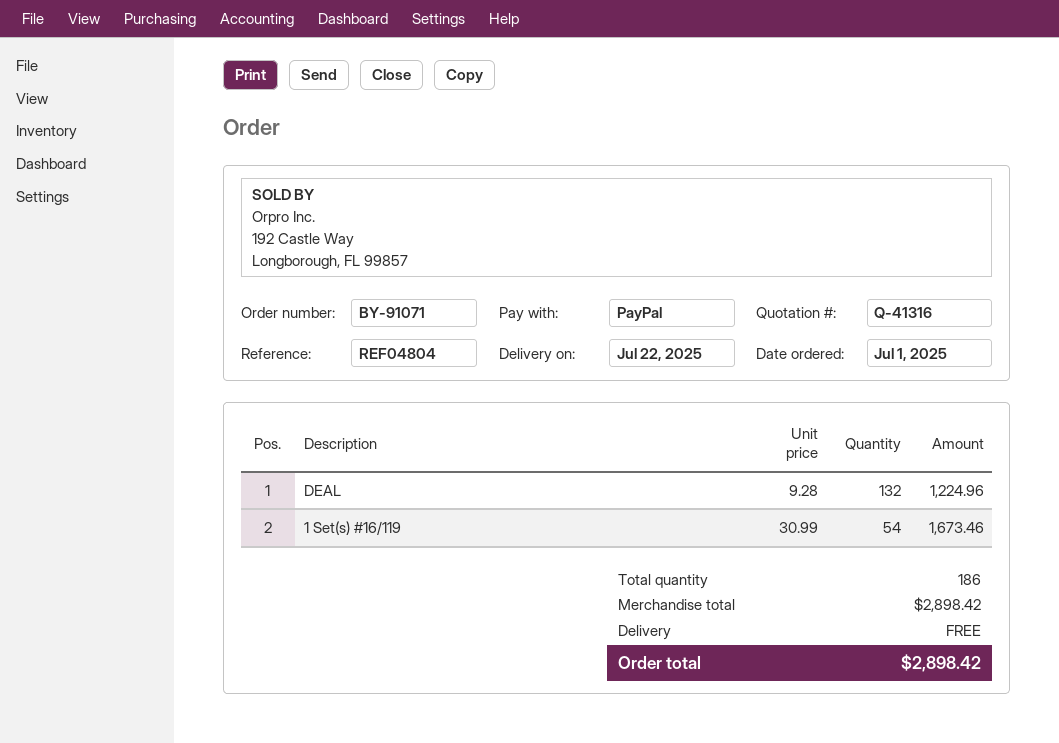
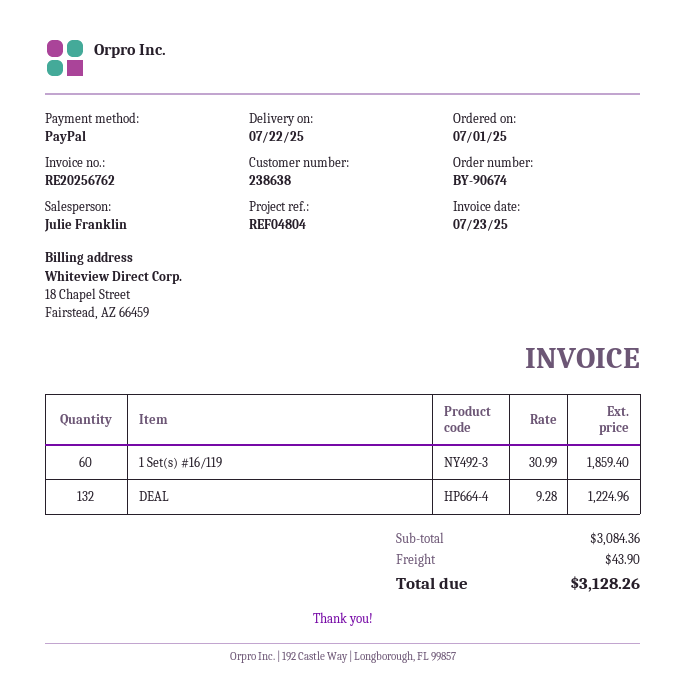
order number: BY-91071 -> BY-90674
1 Set(s) #16/119: 54 x 30.99 = 1673.46 -> 60 x 30.99 = 1859.40
subtotal: 2898.42 -> 3084.36
shipping: 0.00 -> 43.90
total: 2898.42 -> 3128.26

